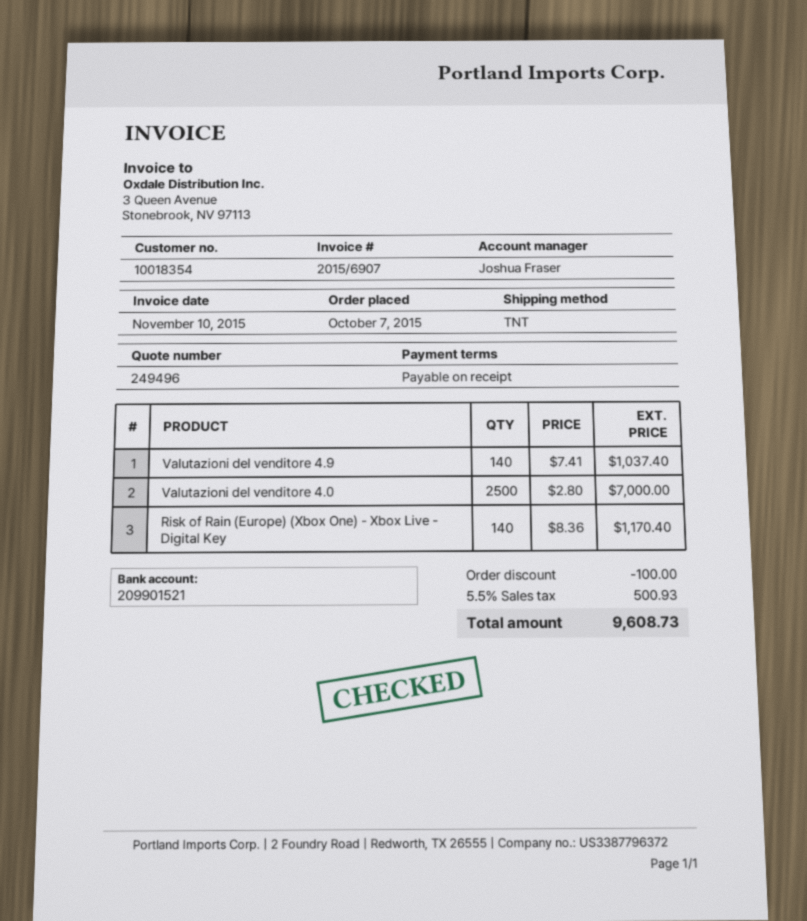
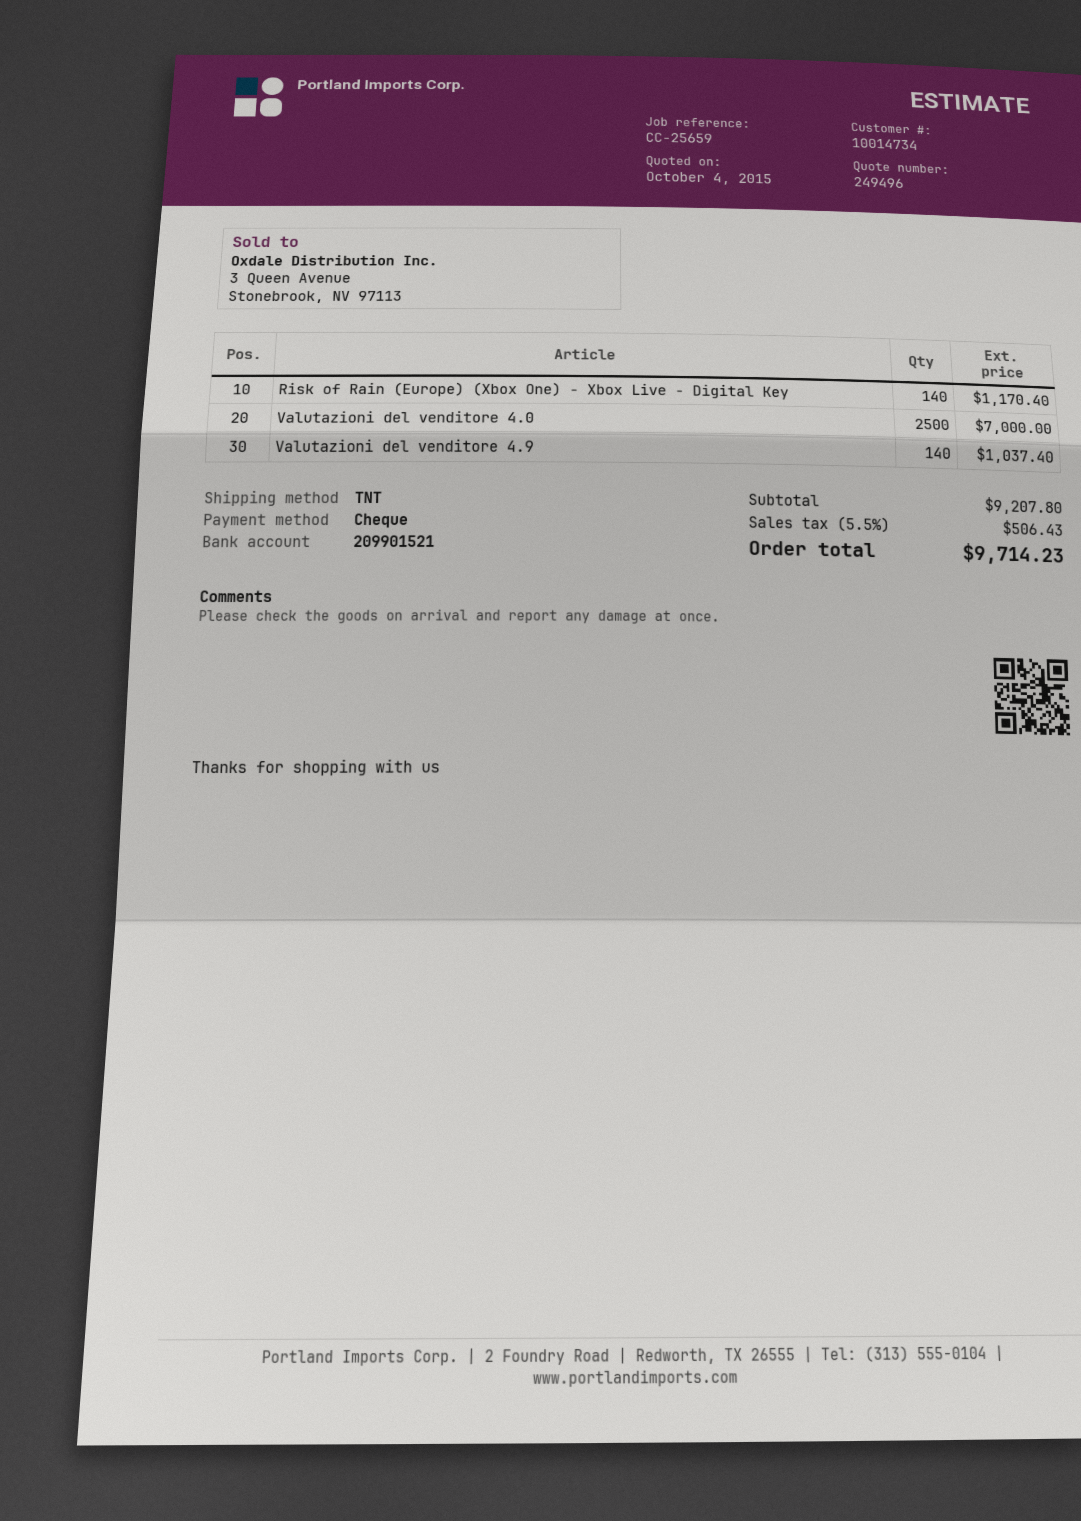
customer number: 10018354 -> 10014734
discount: 100.00 -> none
tax: 5.5% = 500.93 -> 5.5% = 506.43
total: 9608.73 -> 9714.23

